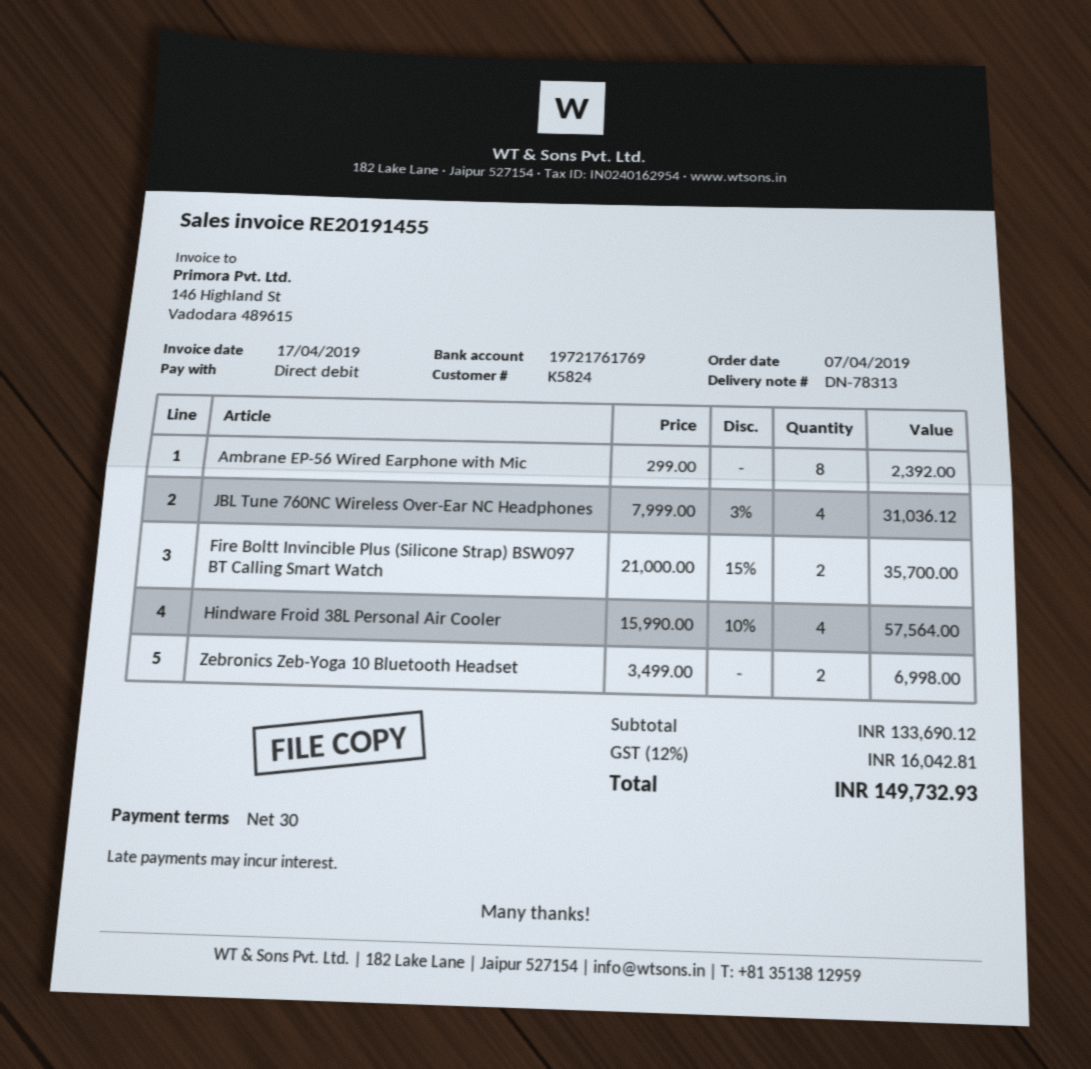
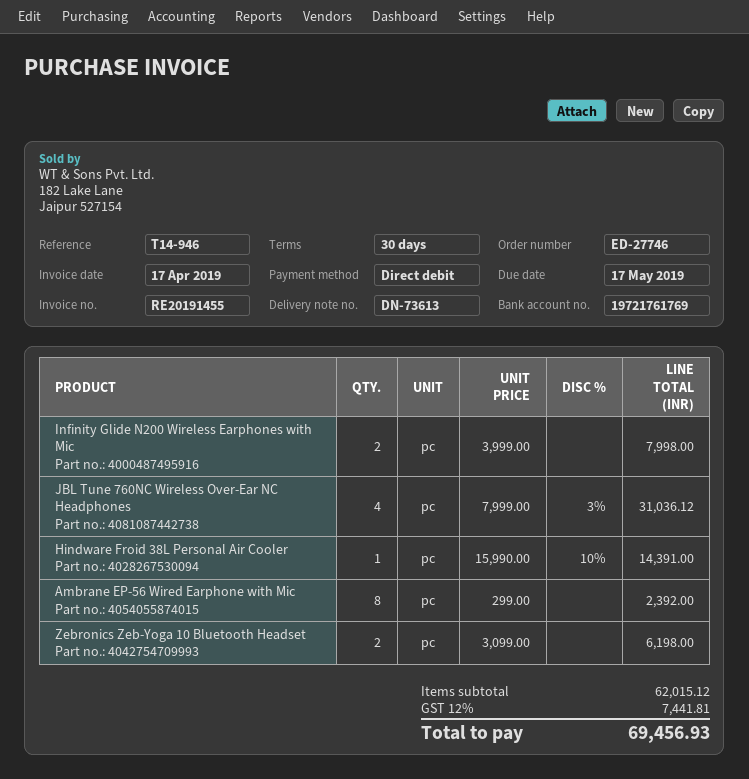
delivery note number: DN-78313 -> DN-73613
Fire Boltt Invincible Plus (Silicone Strap) BSW097 BT Calling Smart Watch: 2 x 21000.00 - 15% = 35700.00 -> none
Hindware Froid 38L Personal Air Cooler: 4 x 15990.00 - 10% = 57564.00 -> 1 x 15990.00 - 10% = 14391.00
Zebronics Zeb-Yoga 10 Bluetooth Headset: 2 x 3499.00 = 6998.00 -> 2 x 3099.00 = 6198.00
Infinity Glide N200 Wireless Earphones with Mic: none -> 2 x 3999.00 = 7998.00
subtotal: 133690.12 -> 62015.12
tax: 12% = 16042.81 -> 12% = 7441.81
total: 149732.93 -> 69456.93

